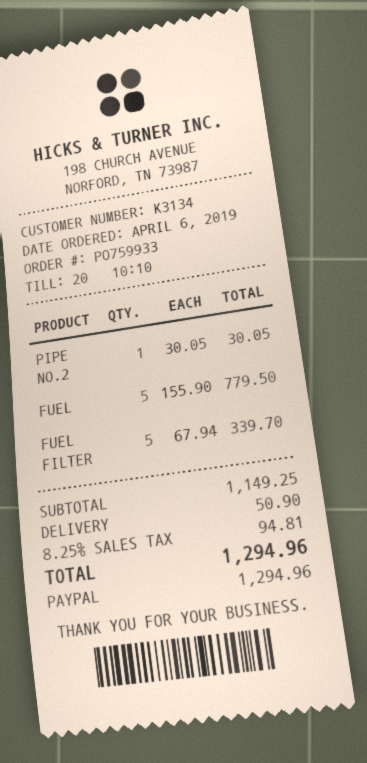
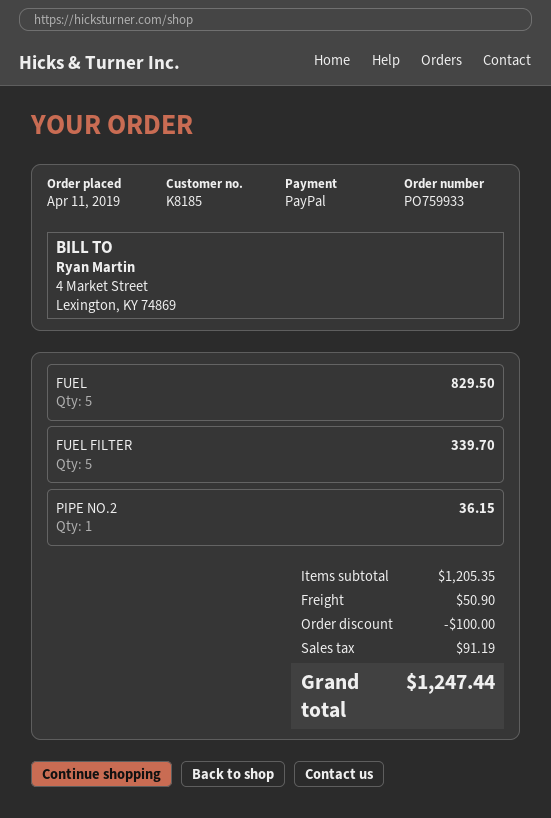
order date: 2019-04-06 -> 2019-04-11
customer number: K3134 -> K8185
PIPE NO.2: 1 for 30.05 -> 1 for 36.15
FUEL: 5 for 779.50 -> 5 for 829.50
subtotal: 1149.25 -> 1205.35
discount: none -> 100.00
tax: 94.81 -> 91.19
total: 1294.96 -> 1247.44

